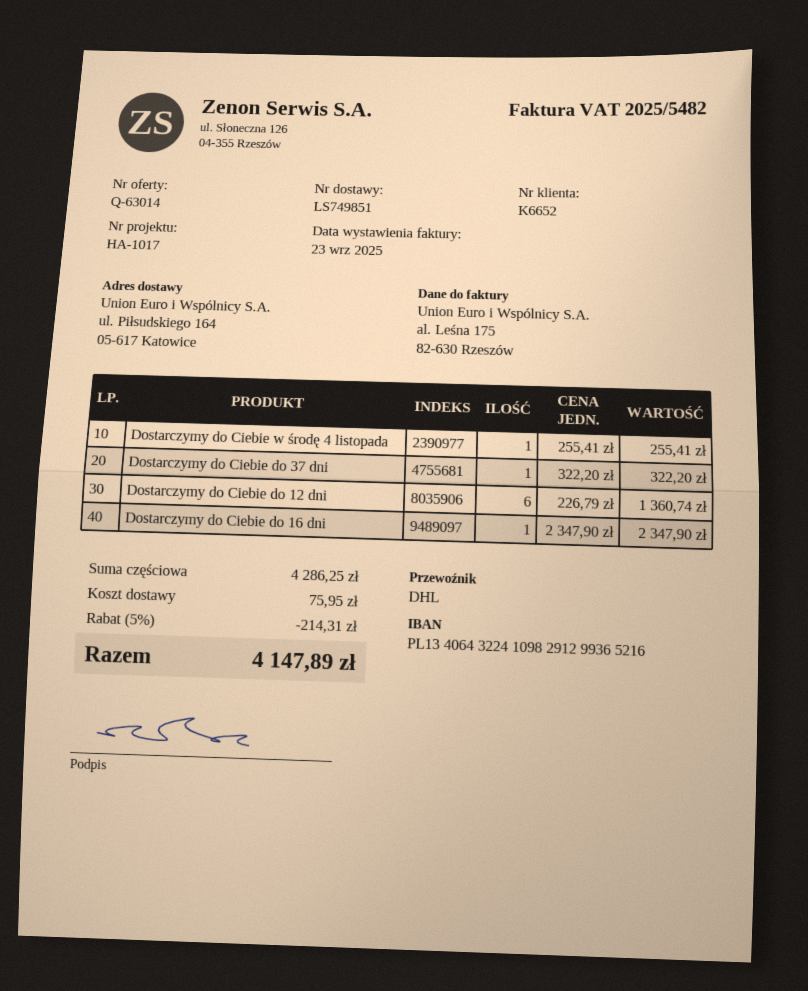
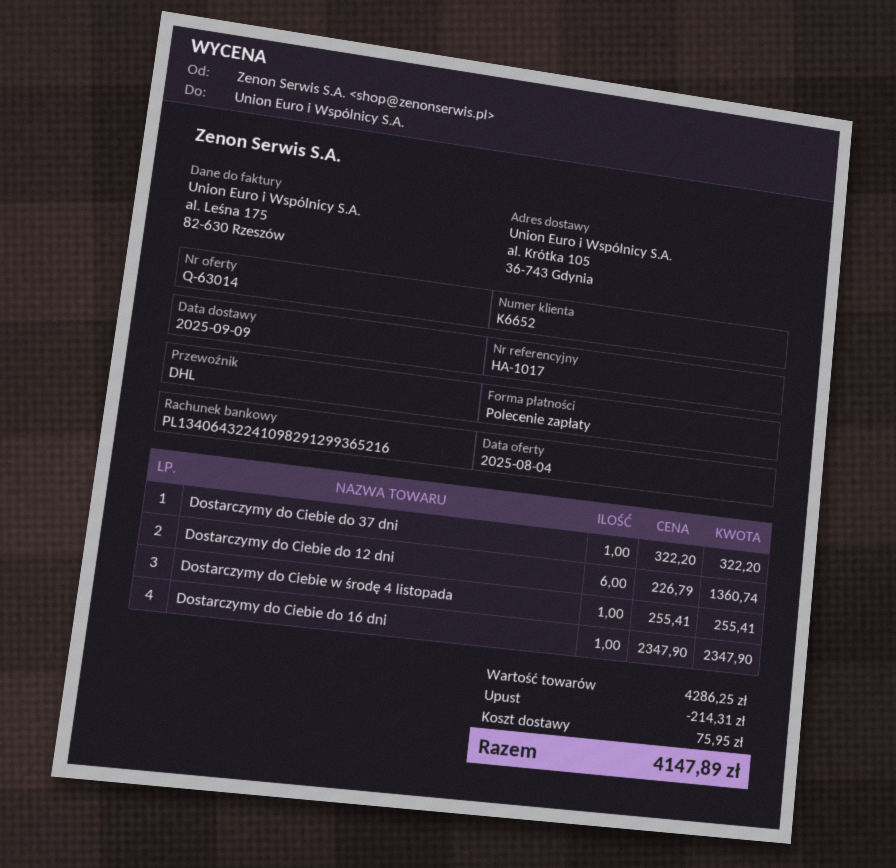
ship to: ul. Piłsudskiego 164, 05-617 Katowice -> al. Krótka 105, 36-743 Gdynia

